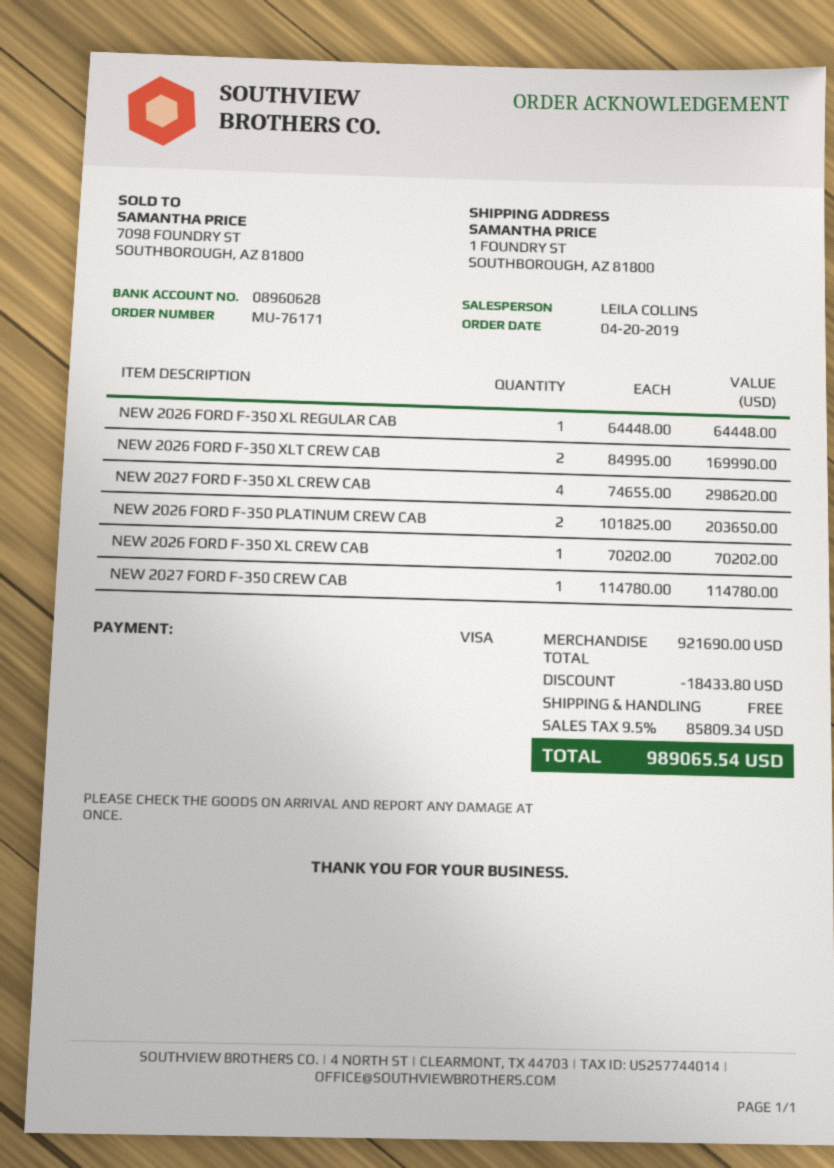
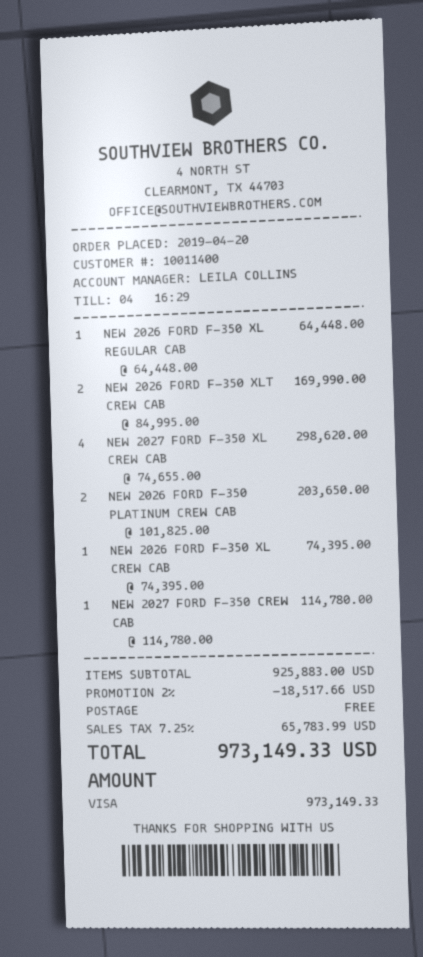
NEW 2026 FORD F-350 XL CREW CAB: 1 x 70202.00 = 70202.00 -> 1 x 74395.00 = 74395.00
subtotal: 921690.00 -> 925883.00
discount: 18433.80 -> 18517.66
tax: 9.5% = 85809.34 -> 7.25% = 65783.99
total: 989065.54 -> 973149.33

